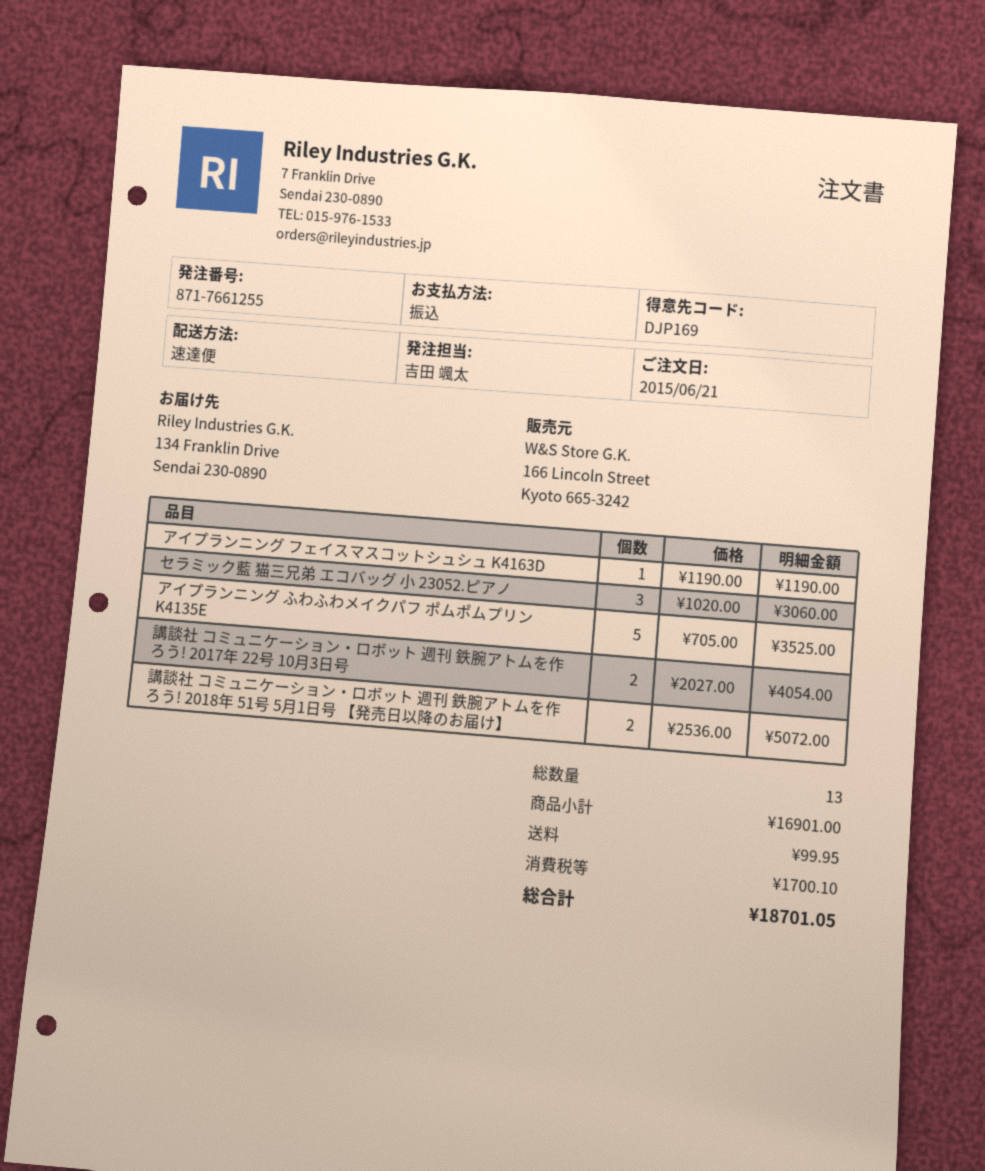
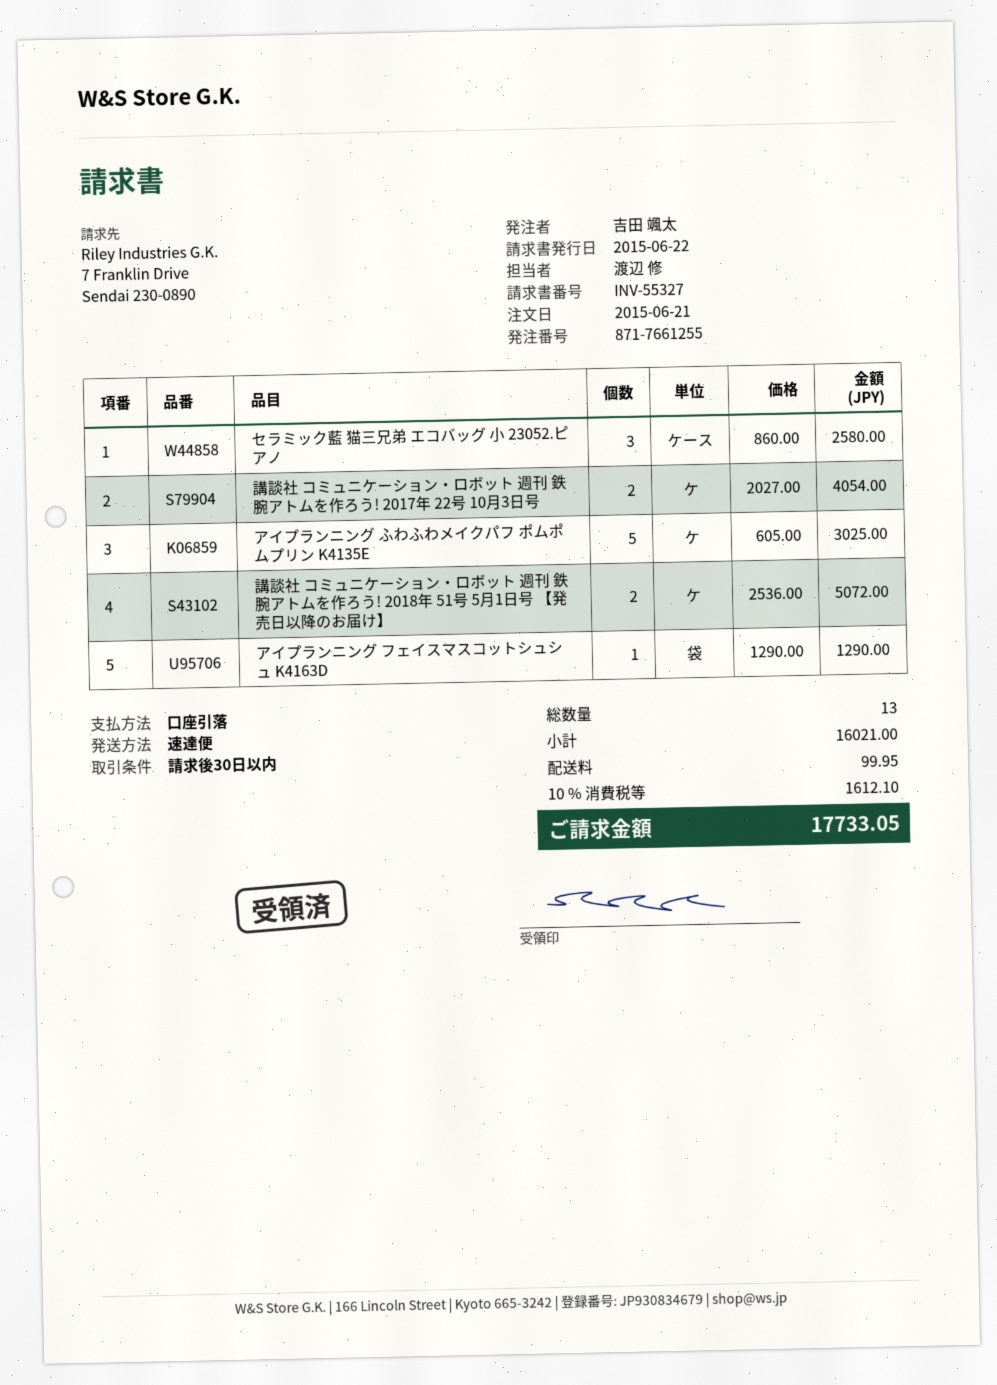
payment method: bank transfer -> direct debit
アイプランニング フェイスマスコットシュシュ K4163D: 1 x 1190.00 = 1190.00 -> 1 x 1290.00 = 1290.00
セラミック藍 猫三兄弟 エコバッグ 小 23052.ピアノ: 3 x 1020.00 = 3060.00 -> 3 x 860.00 = 2580.00
アイプランニング ふわふわメイクパフ ポムポムプリン K4135E: 5 x 705.00 = 3525.00 -> 5 x 605.00 = 3025.00
subtotal: 16901.00 -> 16021.00
tax: 1700.10 -> 1612.10
total: 18701.05 -> 17733.05

